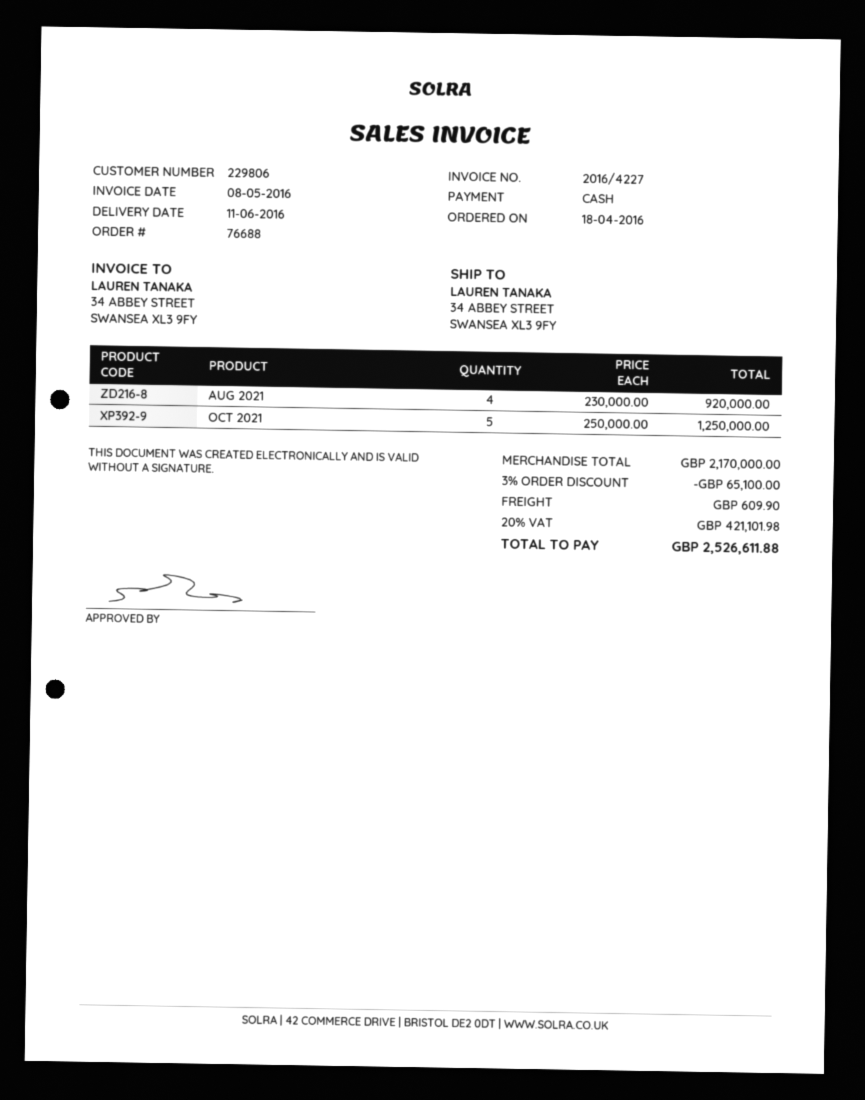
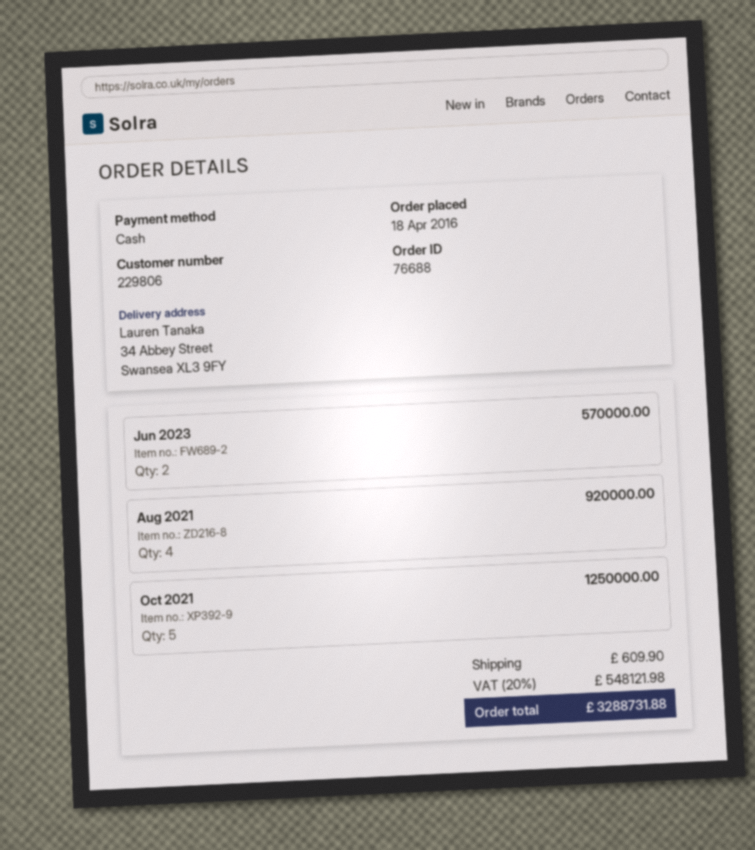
Jun 2023: none -> 2 for 570000.00
discount: 3% = 65100.00 -> none
tax: 20% = 421101.98 -> 20% = 548121.98
total: 2526611.88 -> 3288731.88

